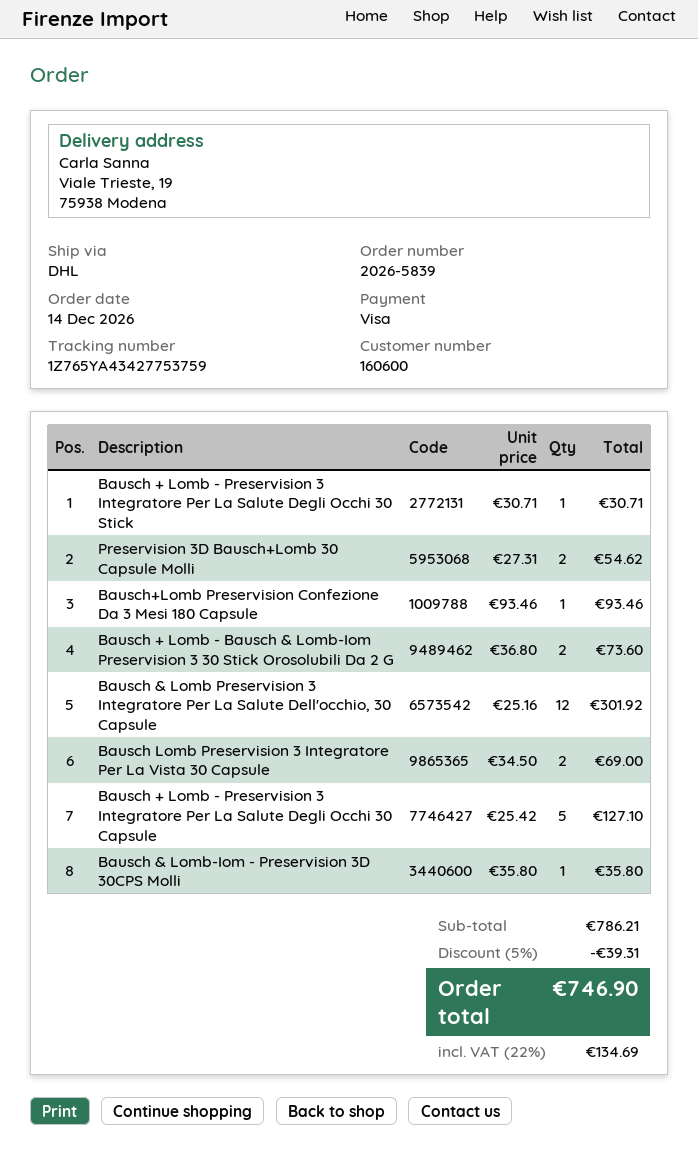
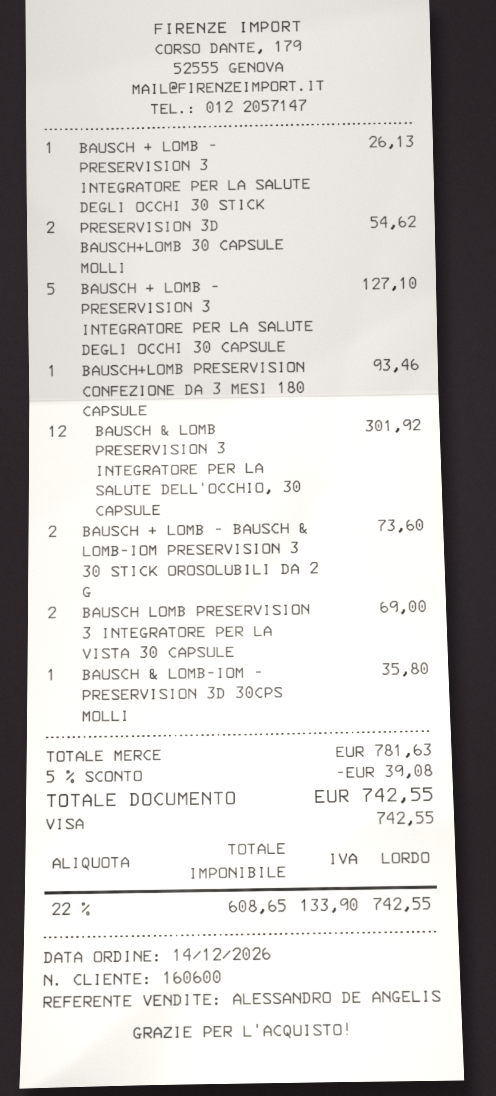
Bausch + Lomb - Preservision 3 Integratore Per La Salute Degli Occhi 30 Stick: 1 for 30.71 -> 1 for 26.13
subtotal: 786.21 -> 781.63
discount: 5% = 39.31 -> 5% = 39.08
tax: 22% = 134.69 -> 22% = 133.90
total: 746.90 -> 742.55

